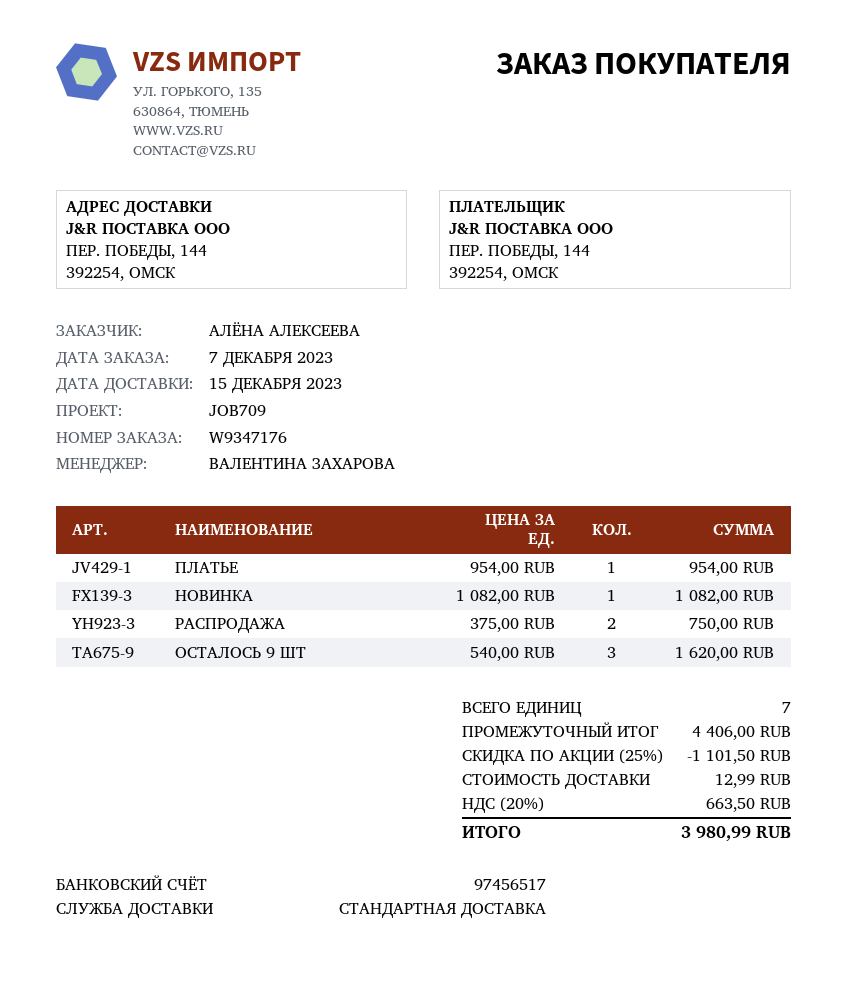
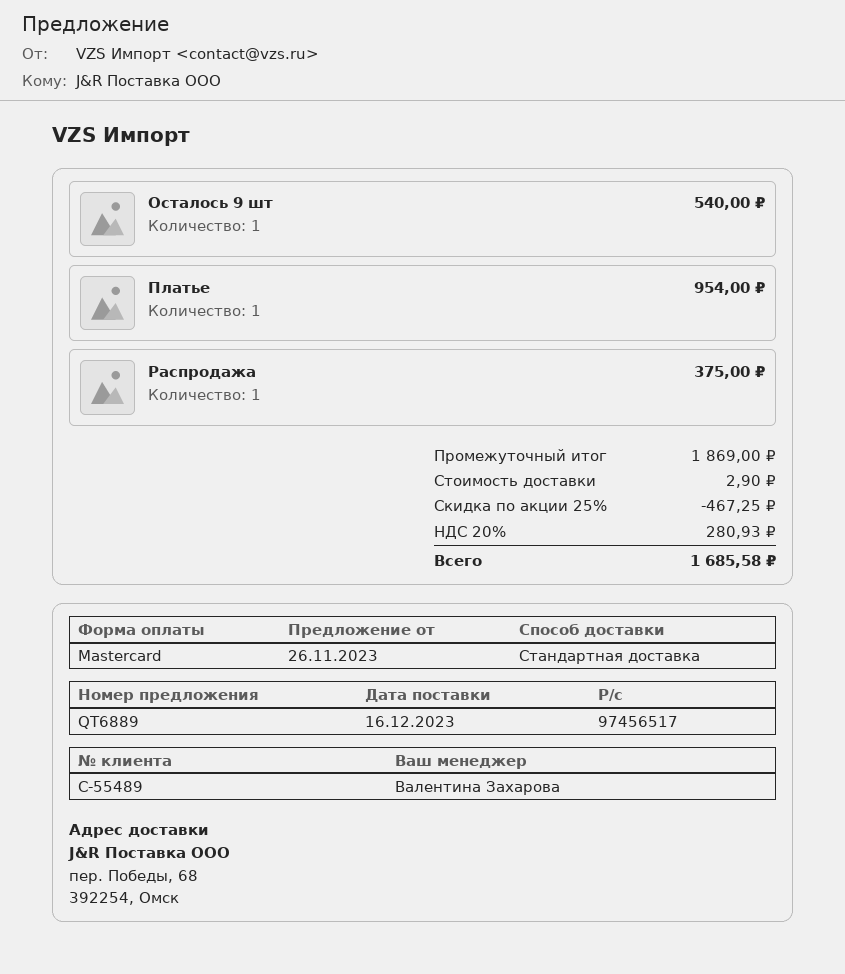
delivery date: 2023-12-15 -> 2023-12-16
ship to: ПЕР. ПОБЕДЫ, 144, 392254, ОМСК -> пер. Победы, 68, 392254, Омск
НОВИНКА: 1 for 1082.00 -> none
РАСПРОДАЖА: 2 for 750.00 -> 1 for 375.00
ОСТАЛОСЬ 9 ШТ: 3 for 1620.00 -> 1 for 540.00
subtotal: 4406.00 -> 1869.00
discount: 25% = 1101.50 -> 25% = 467.25
shipping: 12.99 -> 2.90
tax: 20% = 663.50 -> 20% = 280.93
total: 3980.99 -> 1685.58

